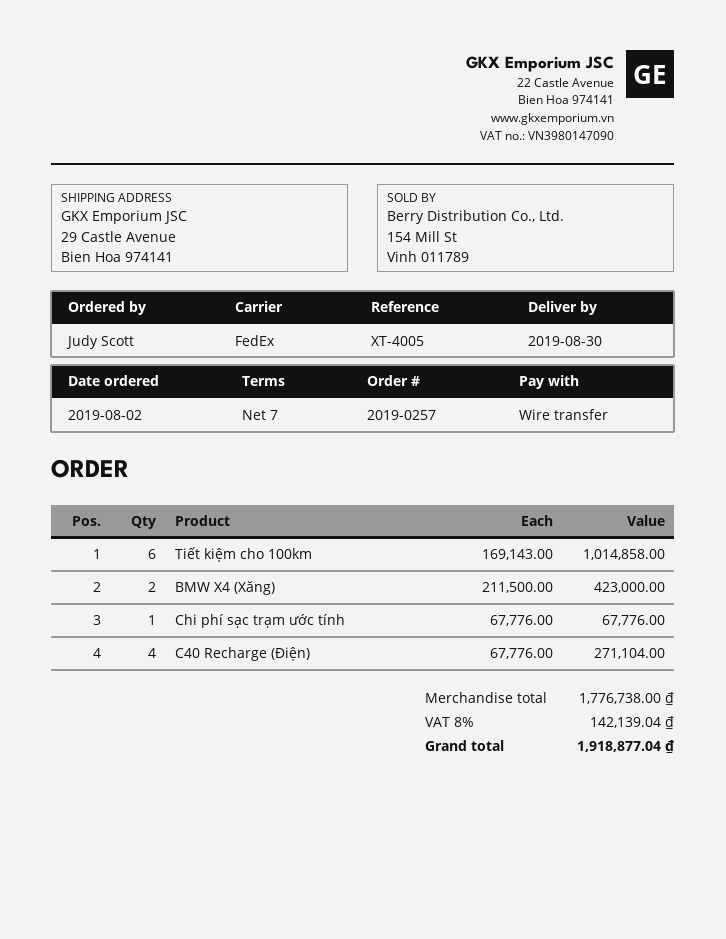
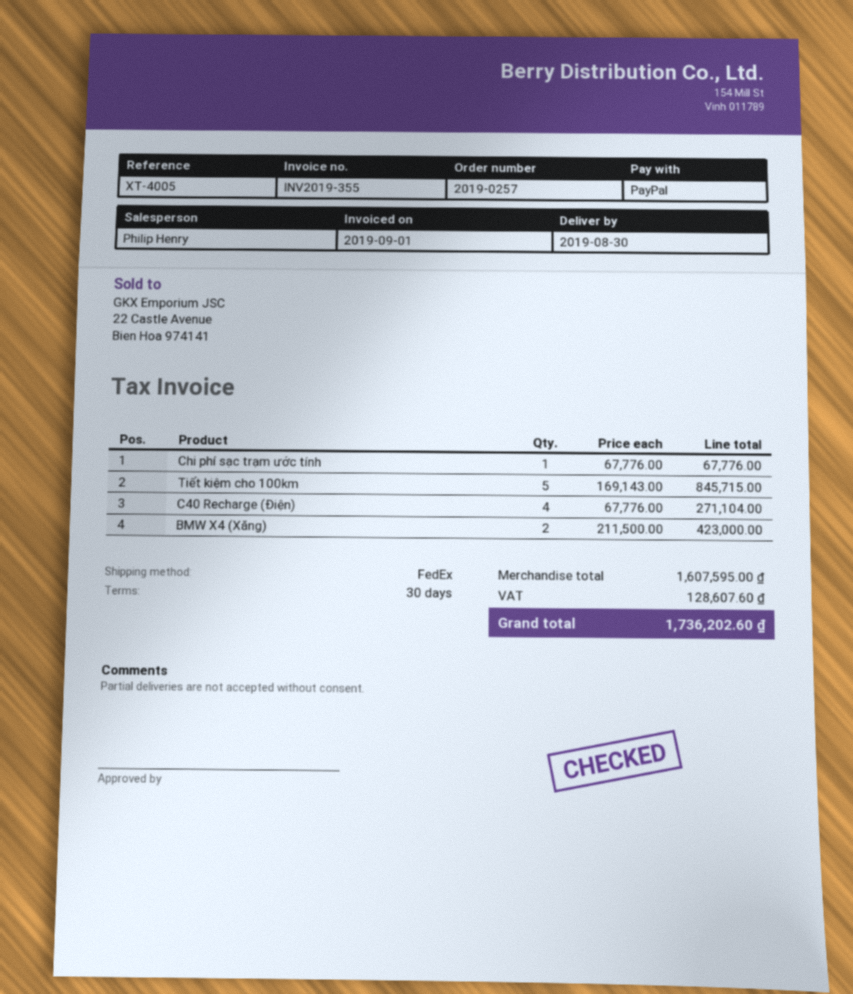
payment terms: 7 days -> 30 days
payment method: bank transfer -> PayPal
Tiết kiệm cho 100km: 6 x 169143.00 = 1014858.00 -> 5 x 169143.00 = 845715.00
subtotal: 1776738.00 -> 1607595.00
tax: 142139.04 -> 128607.60
total: 1918877.04 -> 1736202.60

